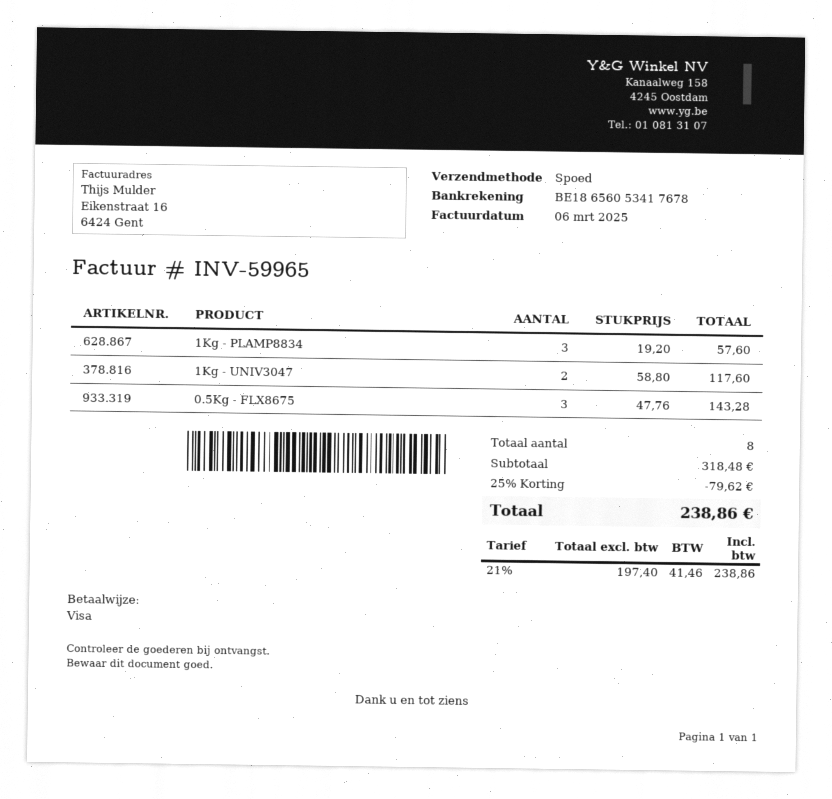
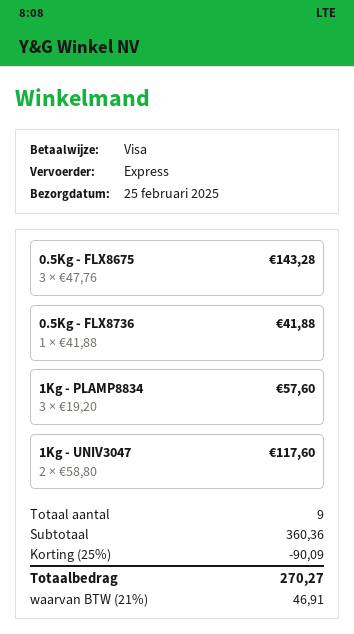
0.5Kg - FLX8736: none -> 1 x 41.88 = 41.88
total quantity: 8 -> 9
subtotal: 318.48 -> 360.36
discount: 25% = 79.62 -> 25% = 90.09
tax: 21% = 41.46 -> 21% = 46.91
total: 238.86 -> 270.27

